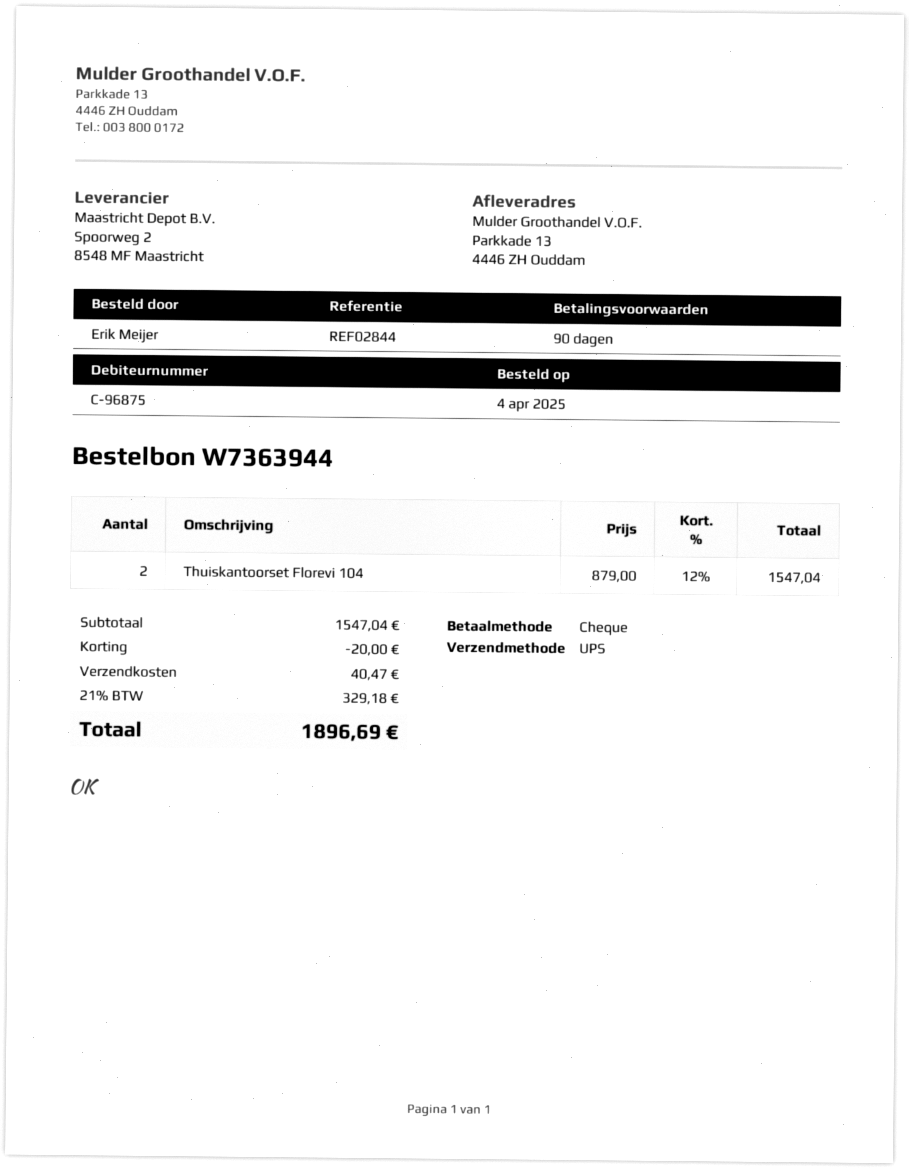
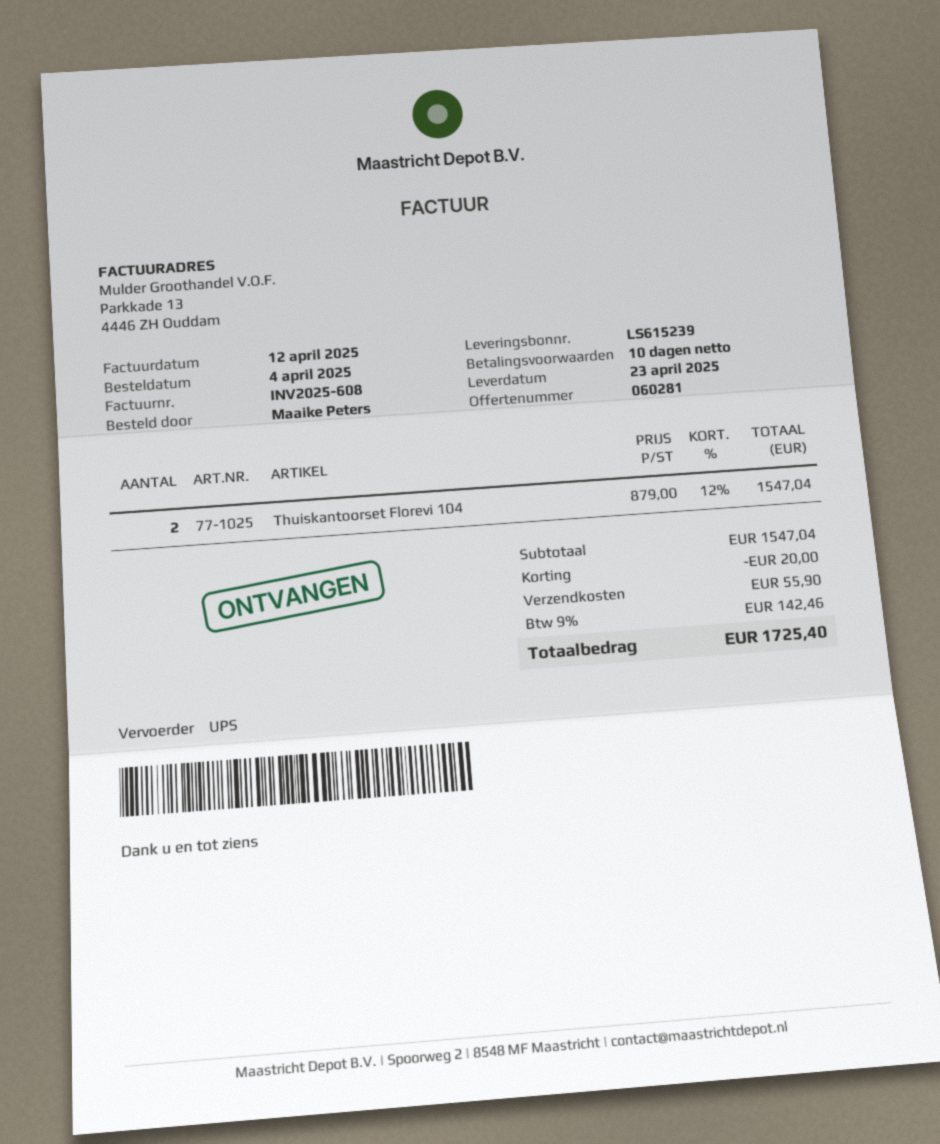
payment terms: 90 days -> 10 days
ordered by: Erik Meijer -> Maaike Peters
shipping: 40.47 -> 55.90
tax: 21% = 329.18 -> 9% = 142.46
total: 1896.69 -> 1725.40

